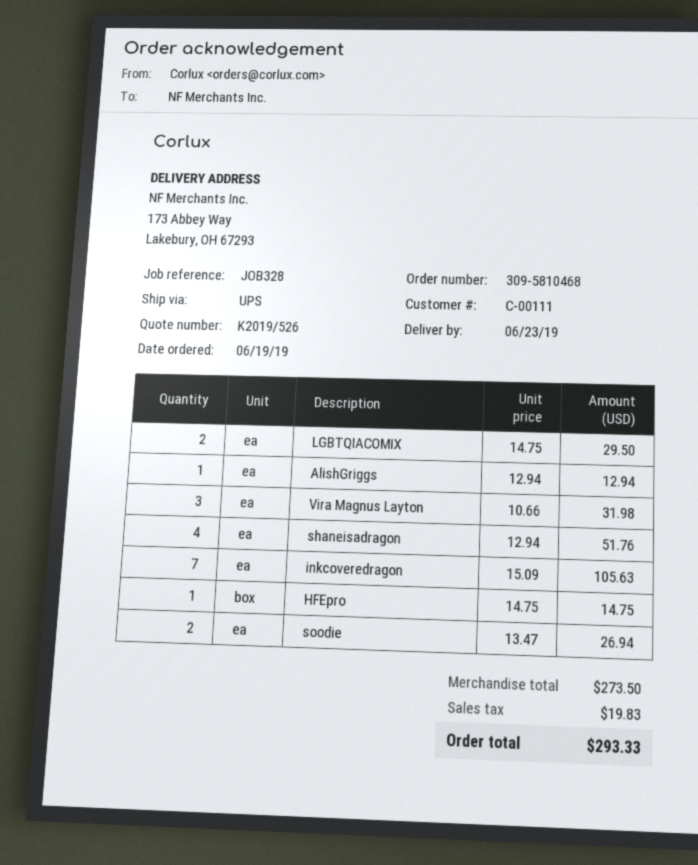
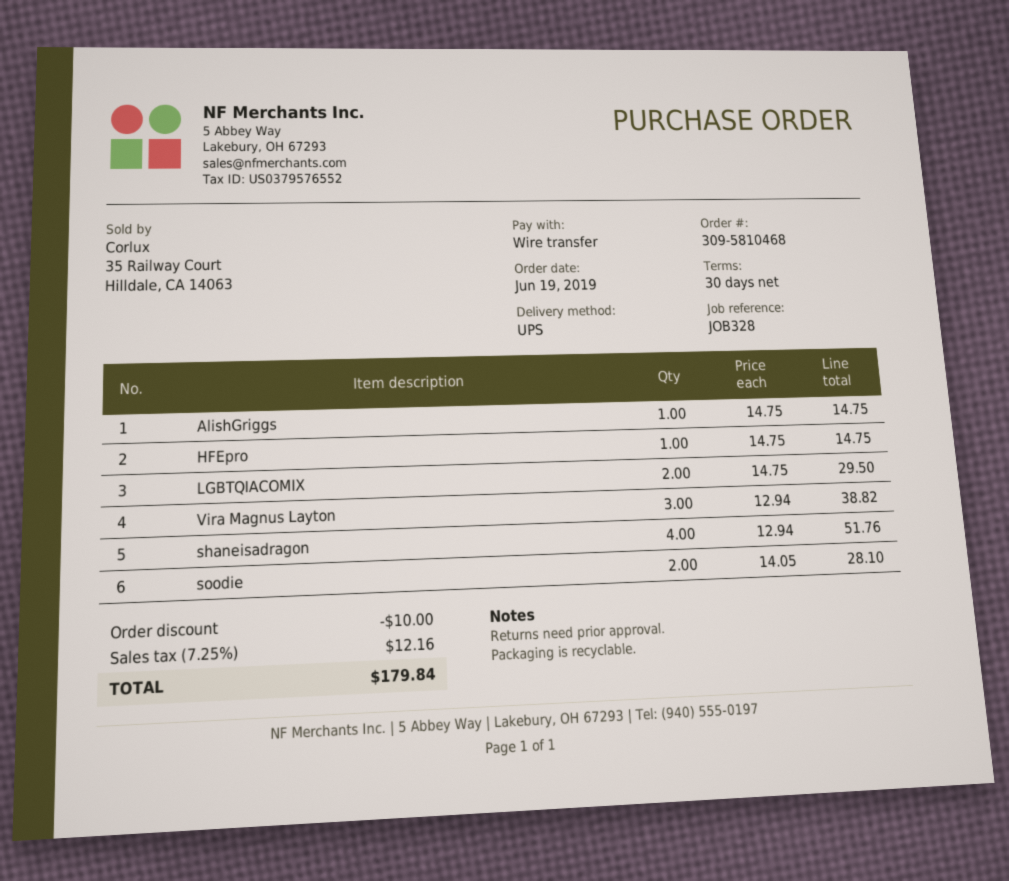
AlishGriggs: 1 x 12.94 = 12.94 -> 1 x 14.75 = 14.75
Vira Magnus Layton: 3 x 10.66 = 31.98 -> 3 x 12.94 = 38.82
inkcoveredragon: 7 x 15.09 = 105.63 -> none
soodie: 2 x 13.47 = 26.94 -> 2 x 14.05 = 28.10
discount: none -> 10.00
tax: 19.83 -> 12.16
total: 293.33 -> 179.84

